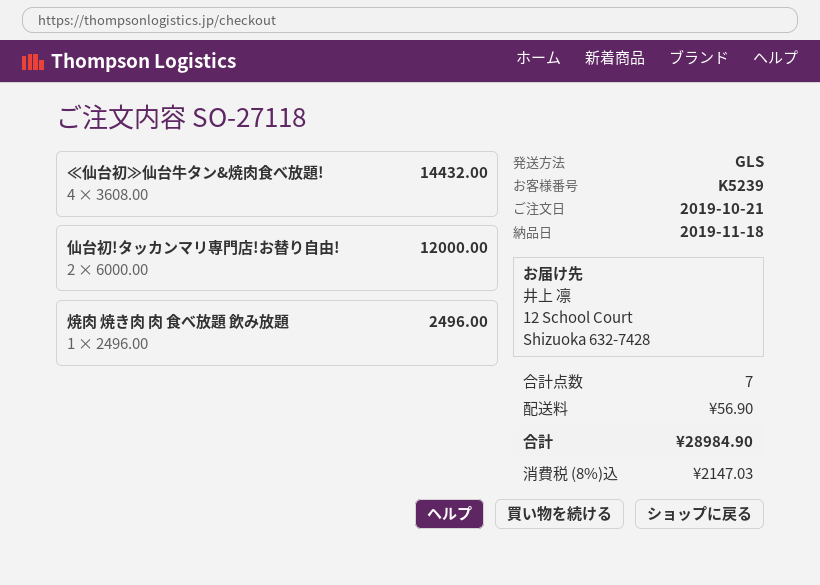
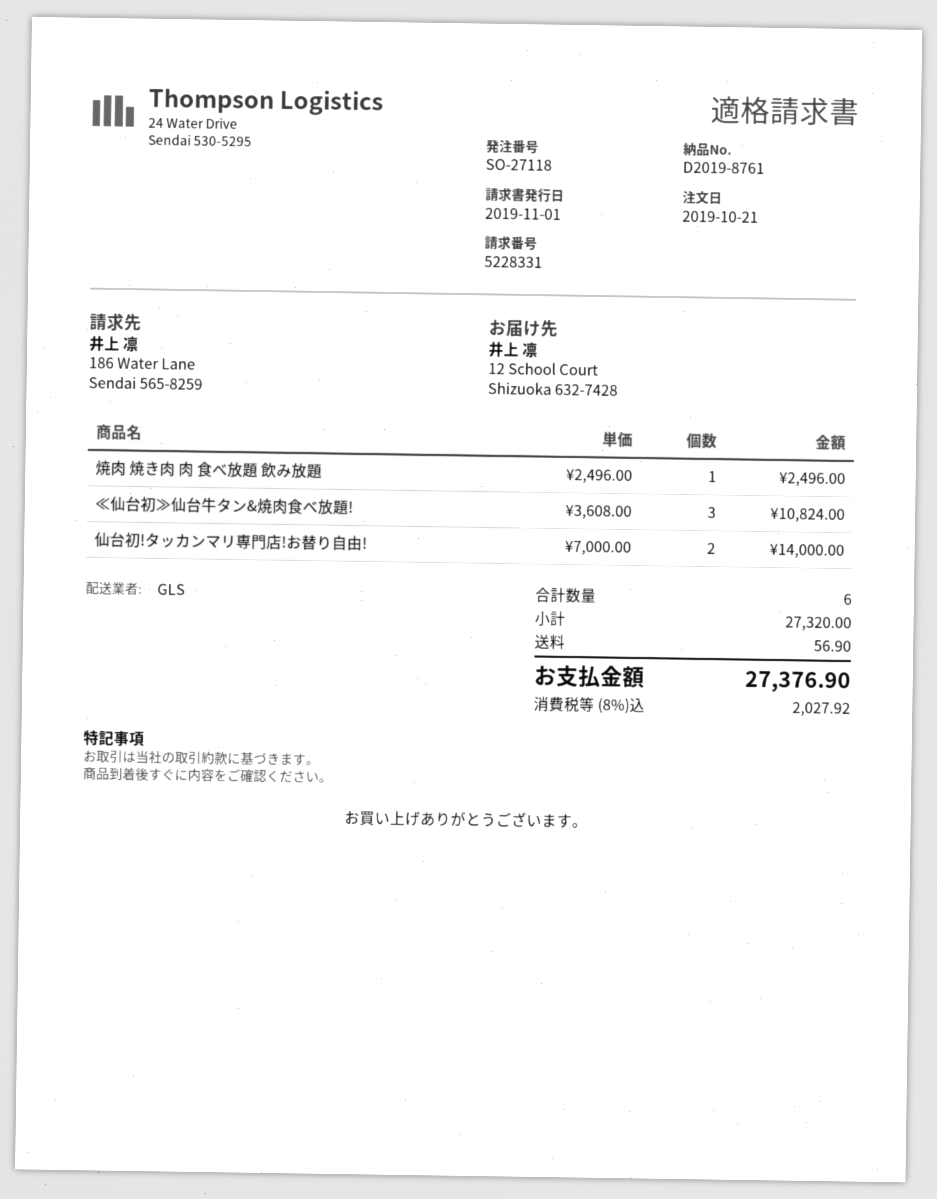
≪仙台初≫仙台牛タン&焼肉食べ放題!: 4 x 3608.00 = 14432.00 -> 3 x 3608.00 = 10824.00
仙台初!タッカンマリ専門店!お替り自由!: 2 x 6000.00 = 12000.00 -> 2 x 7000.00 = 14000.00
total quantity: 7 -> 6
tax: 8% = 2147.03 -> 8% = 2027.92
total: 28984.90 -> 27376.90

